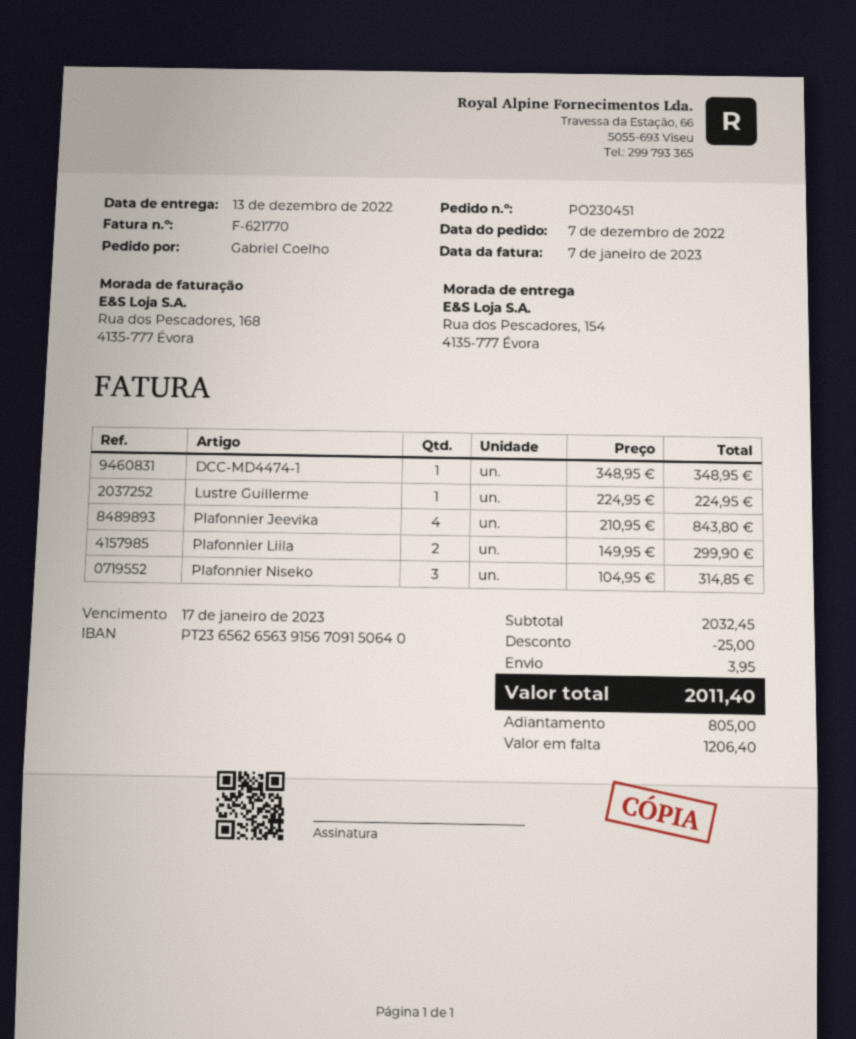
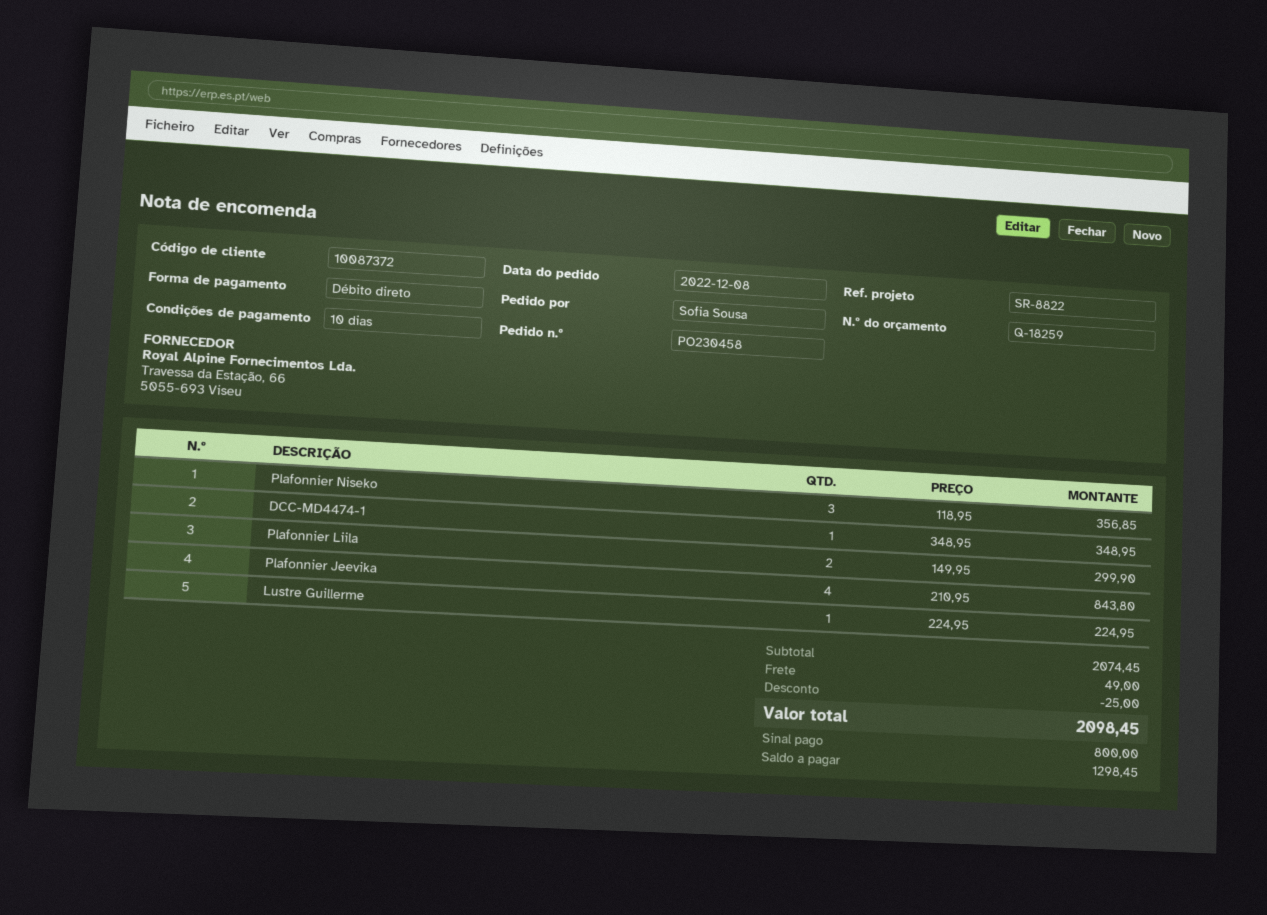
order number: PO230451 -> PO230458
order date: 2022-12-07 -> 2022-12-08
ordered by: Gabriel Coelho -> Sofia Sousa
Plafonnier Niseko: 3 x 104.95 = 314.85 -> 3 x 118.95 = 356.85
subtotal: 2032.45 -> 2074.45
shipping: 3.95 -> 49.00
total: 2011.40 -> 2098.45
deposit: 805.00 -> 800.00
balance: 1206.40 -> 1298.45

